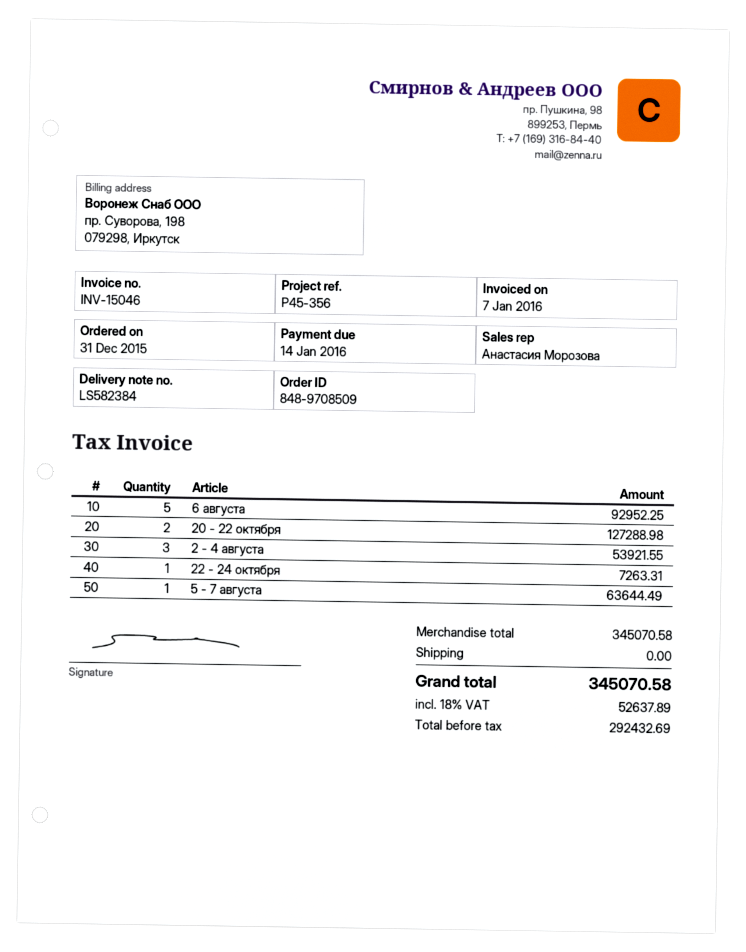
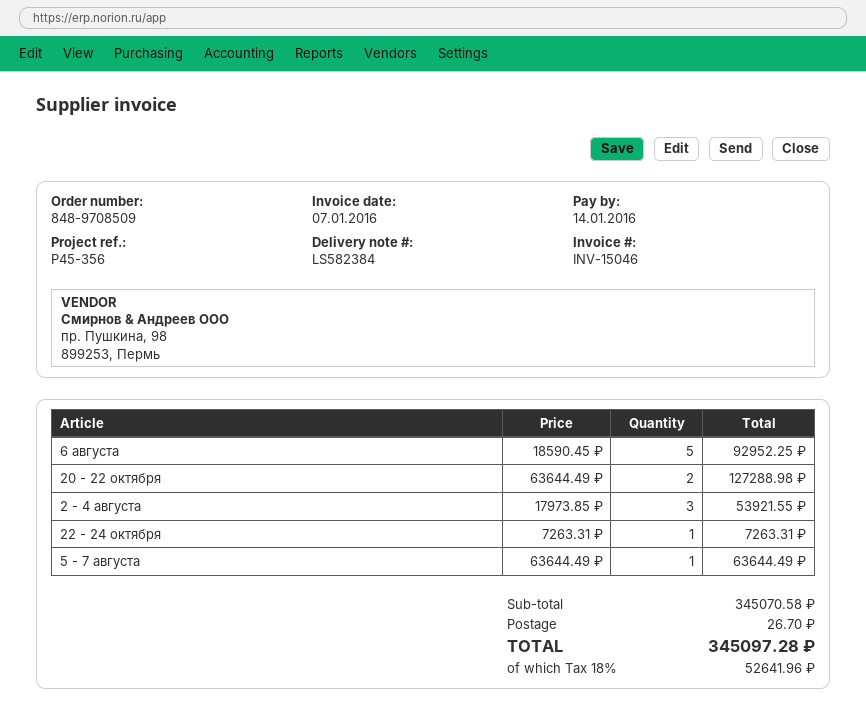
shipping: 0.00 -> 26.70
tax: 18% = 52637.89 -> 18% = 52641.96
total: 345070.58 -> 345097.28

